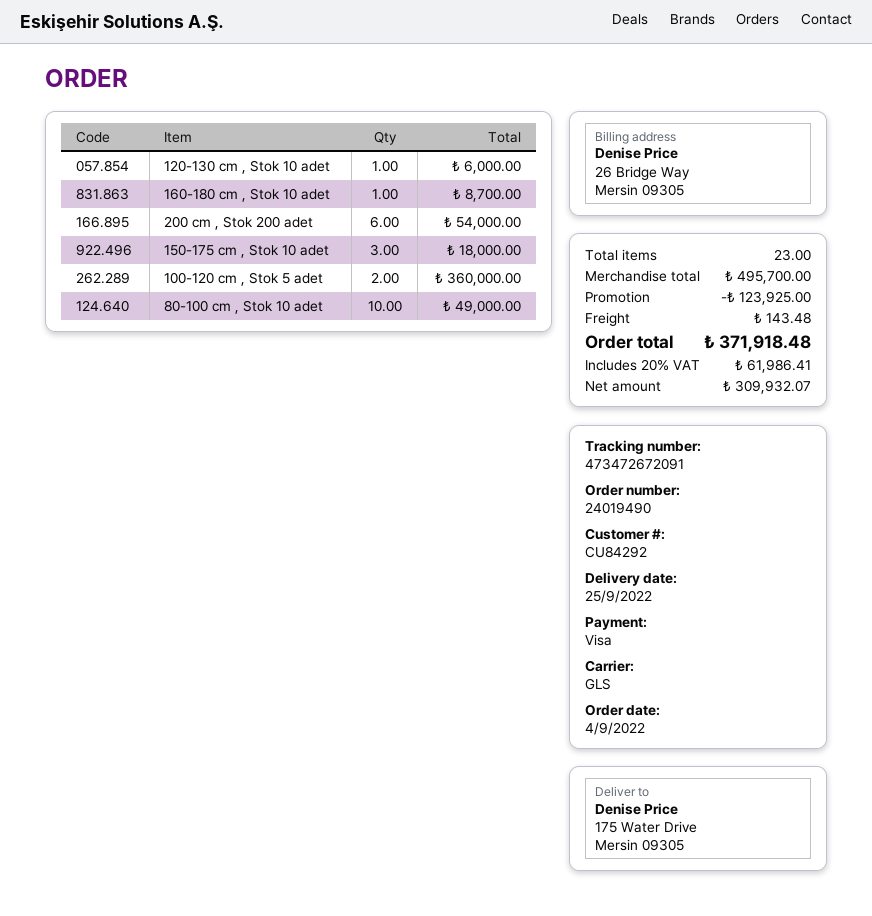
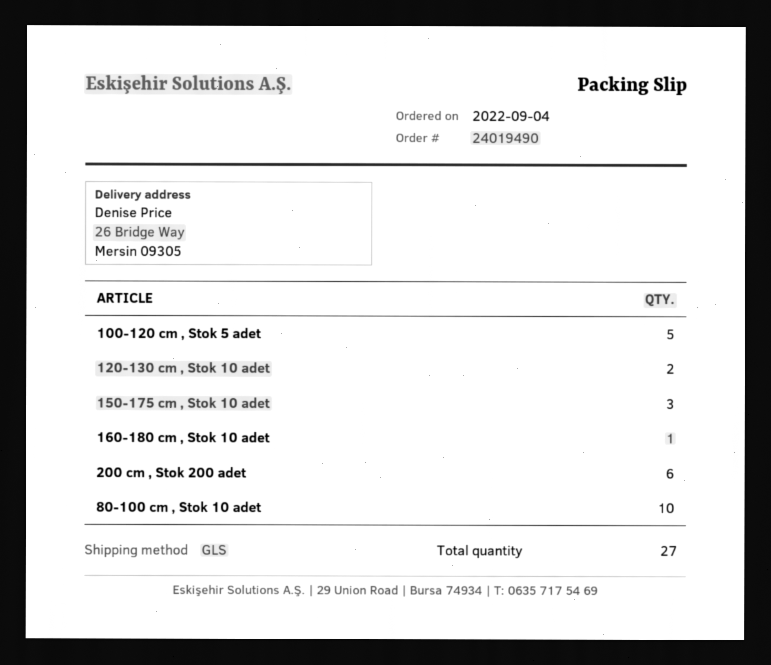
ship to: 175 Water Drive, Mersin 09305 -> 26 Bridge Way, Mersin 09305
120-130 cm , Stok 10 adet: 1 -> 2
100-120 cm , Stok 5 adet: 2 -> 5
total quantity: 23 -> 27

